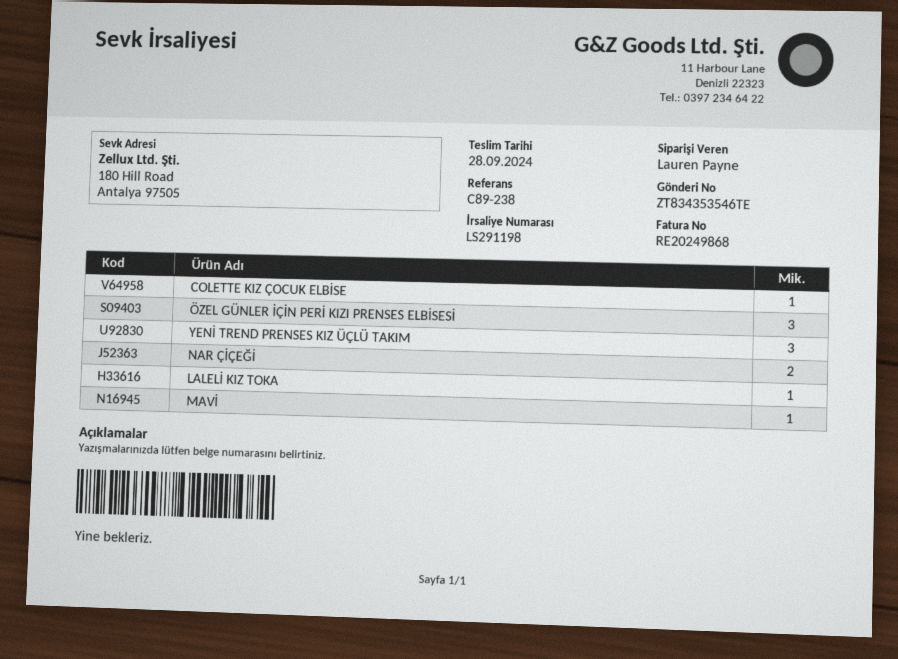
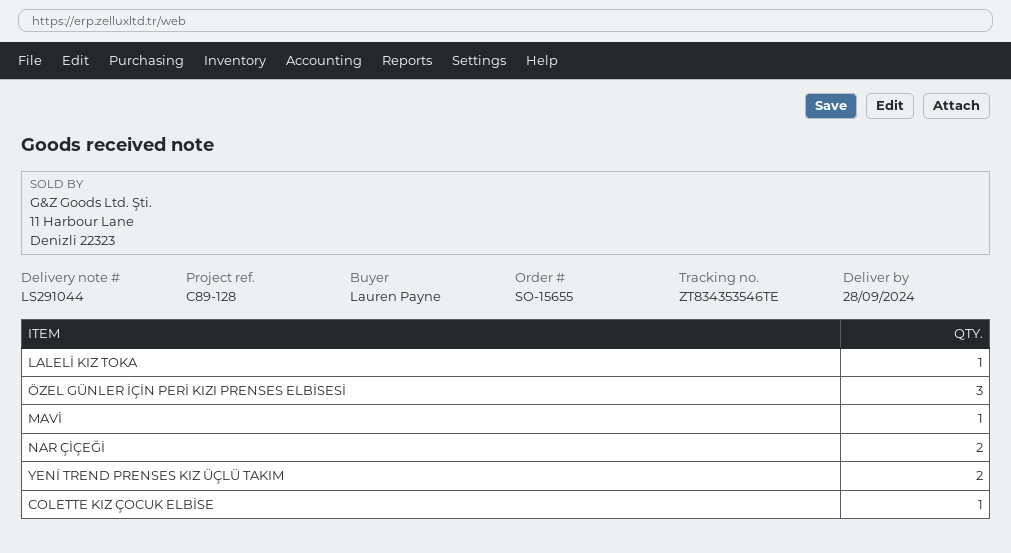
delivery note number: LS291198 -> LS291044
reference: C89-238 -> C89-128
YENİ TREND PRENSES KIZ ÜÇLÜ TAKIM: 3 -> 2

